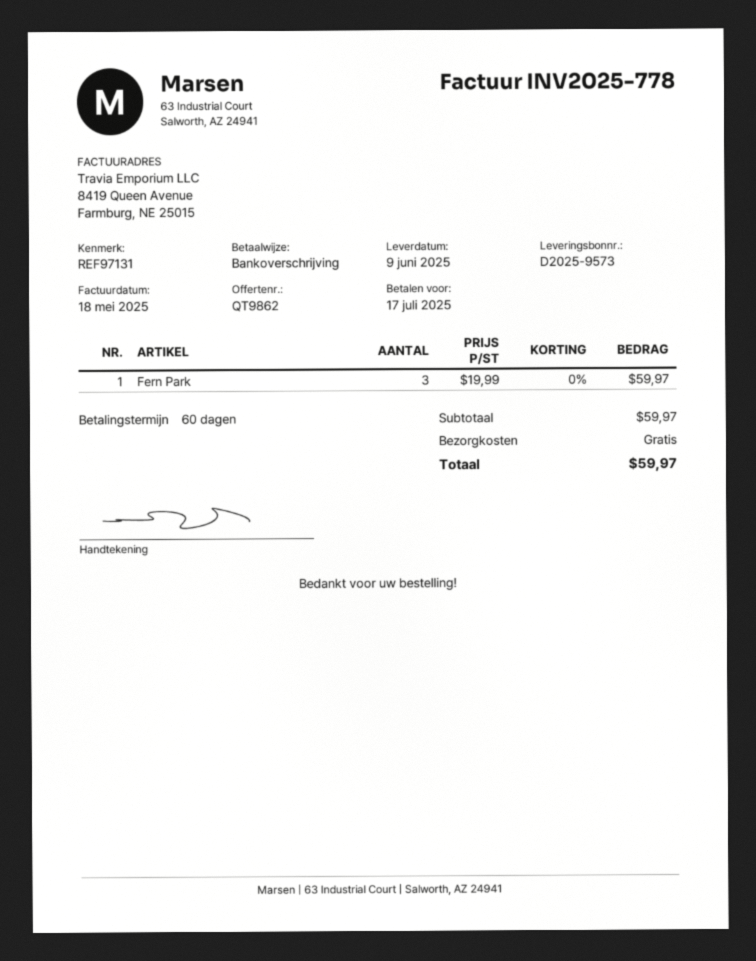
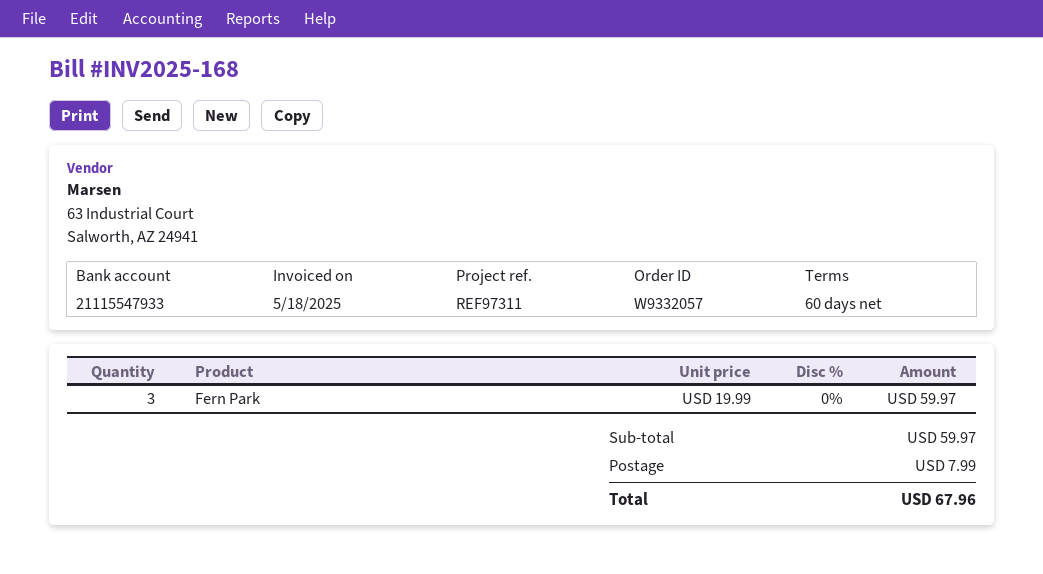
invoice number: INV2025-778 -> INV2025-168
reference: REF97131 -> REF97311
shipping: 0.00 -> 7.99
total: 59.97 -> 67.96

